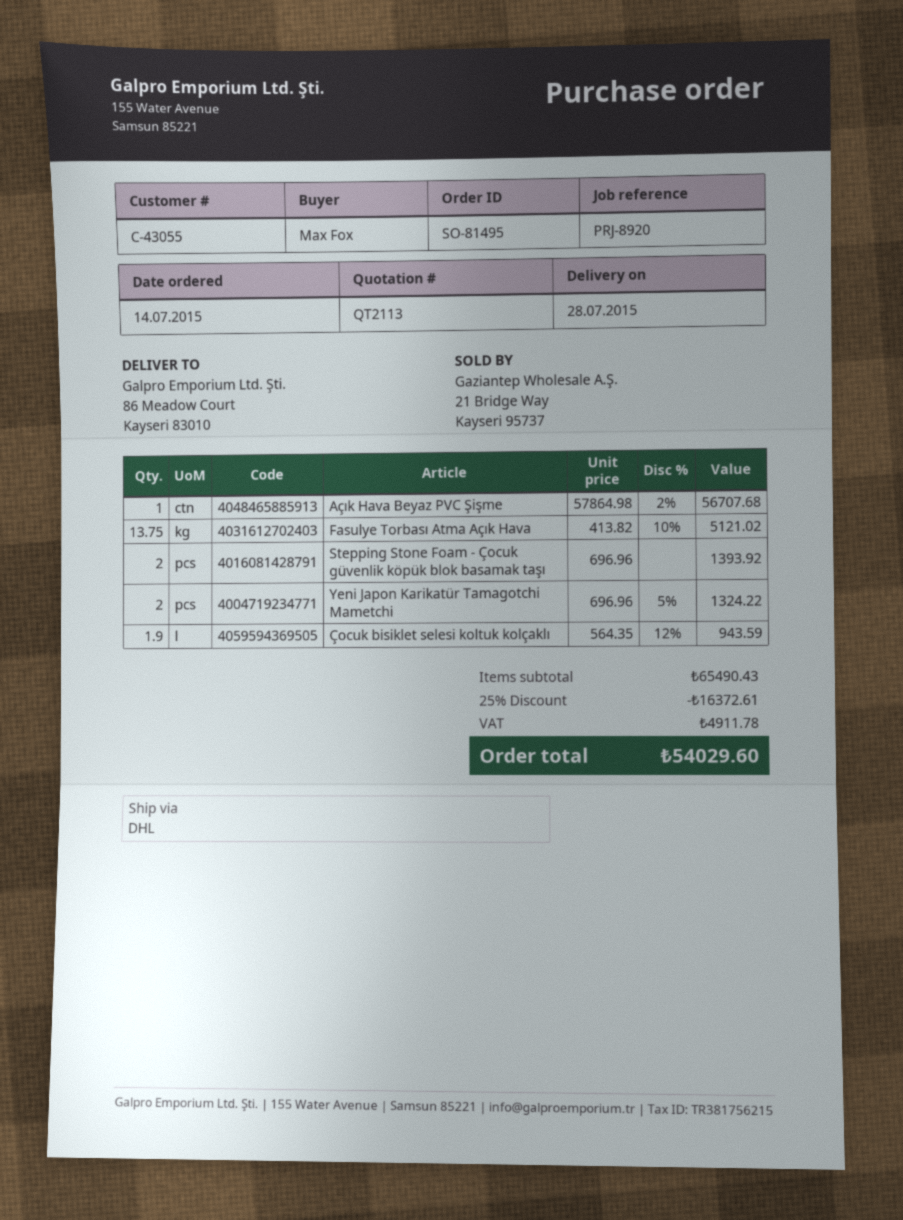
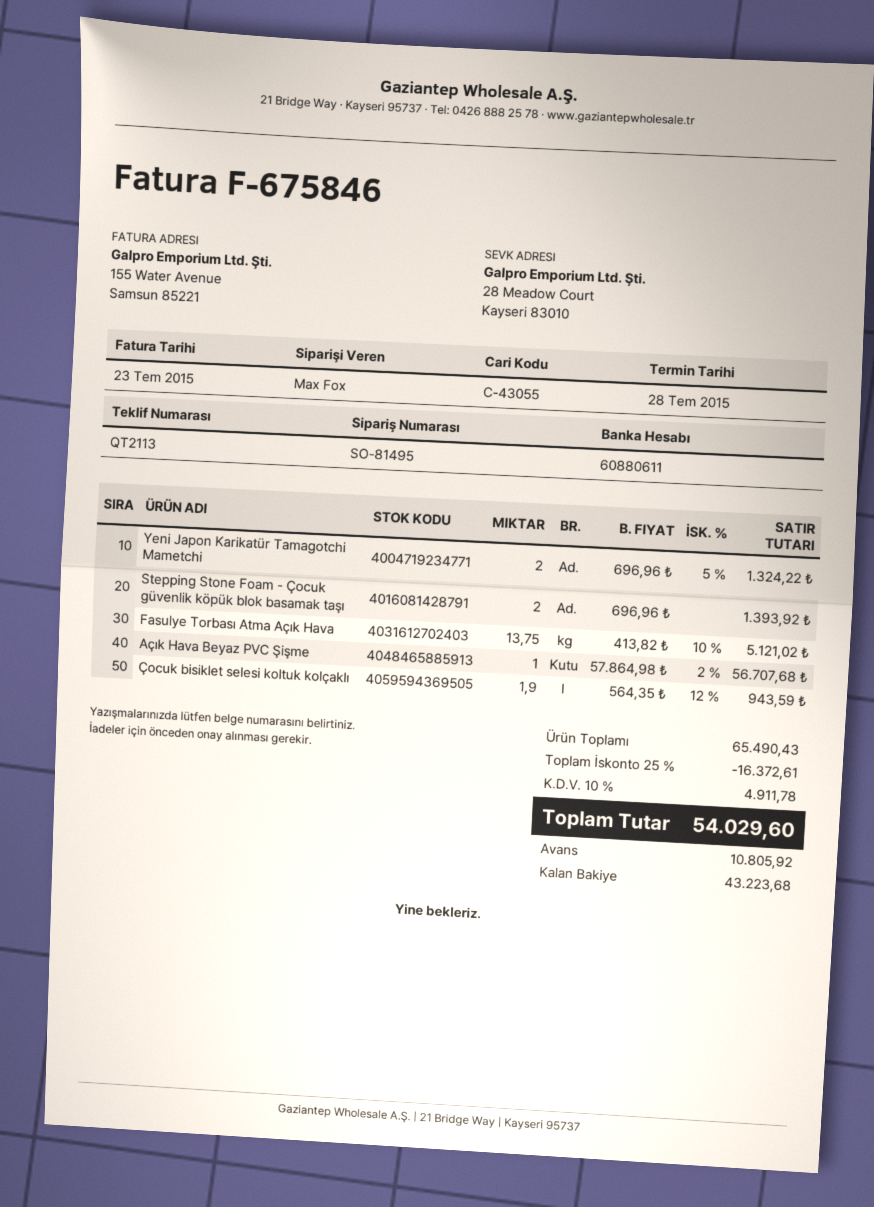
ship to: 86 Meadow Court, Kayseri 83010 -> 28 Meadow Court, Kayseri 83010

